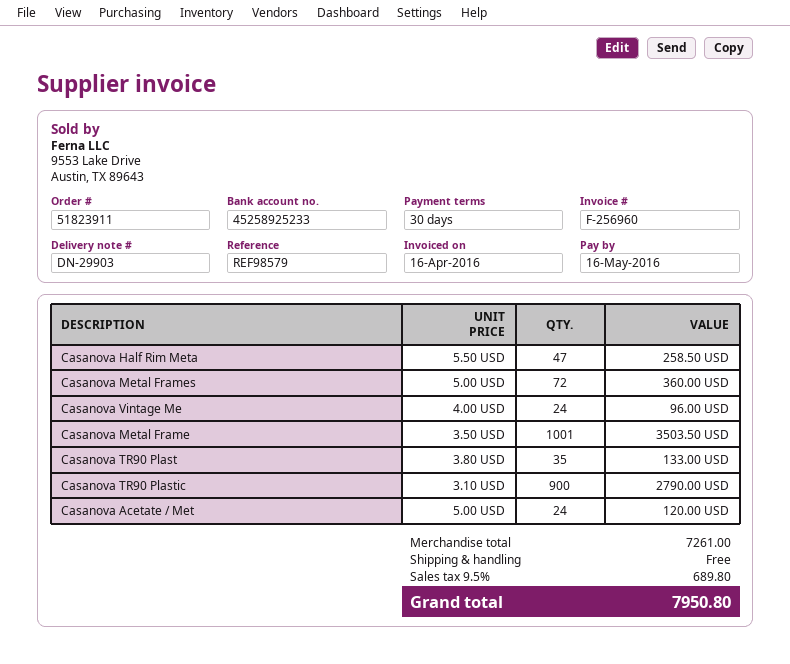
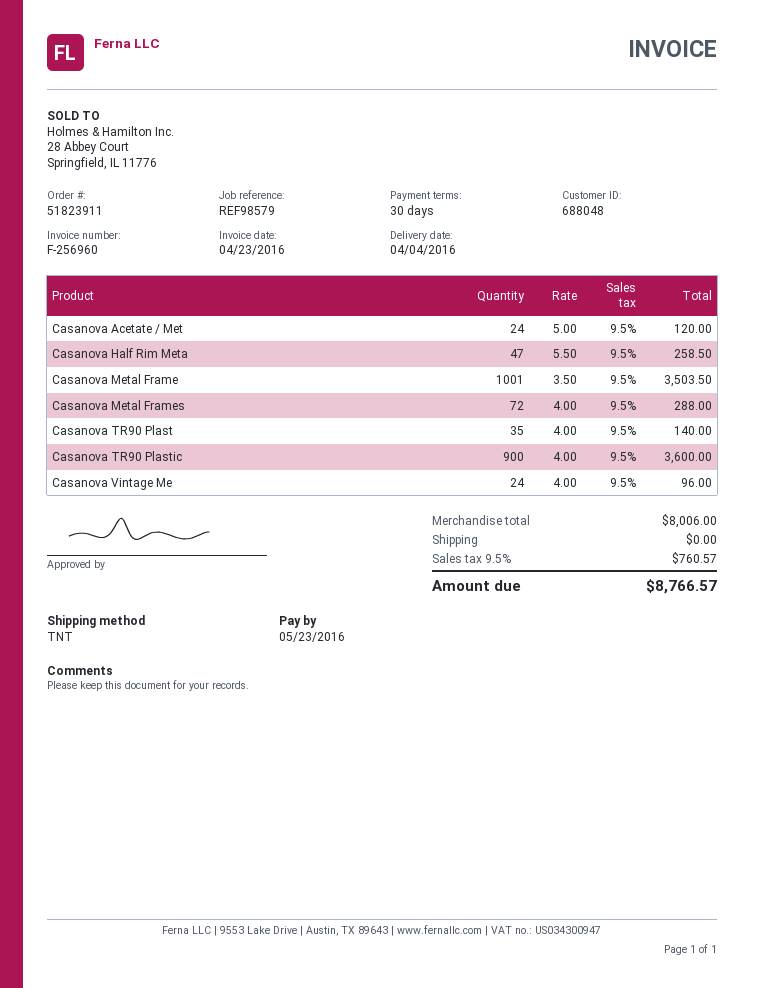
invoice date: 2016-04-16 -> 2016-04-23
due date: 2016-05-16 -> 2016-05-23
Casanova Metal Frames: 72 x 5.00 = 360.00 -> 72 x 4.00 = 288.00
Casanova TR90 Plast: 35 x 3.80 = 133.00 -> 35 x 4.00 = 140.00
Casanova TR90 Plastic: 900 x 3.10 = 2790.00 -> 900 x 4.00 = 3600.00
subtotal: 7261.00 -> 8006.00
tax: 9.5% = 689.80 -> 9.5% = 760.57
total: 7950.80 -> 8766.57

